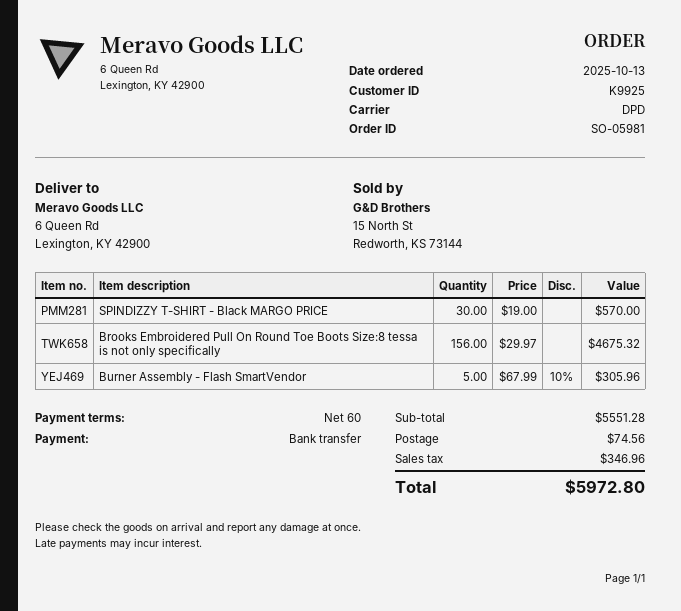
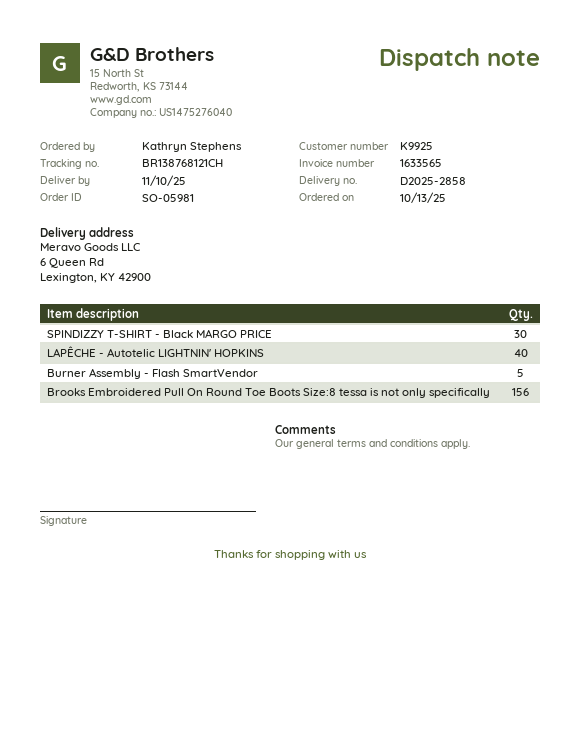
LAPÊCHE - Autotelic LIGHTNIN' HOPKINS: none -> 40

